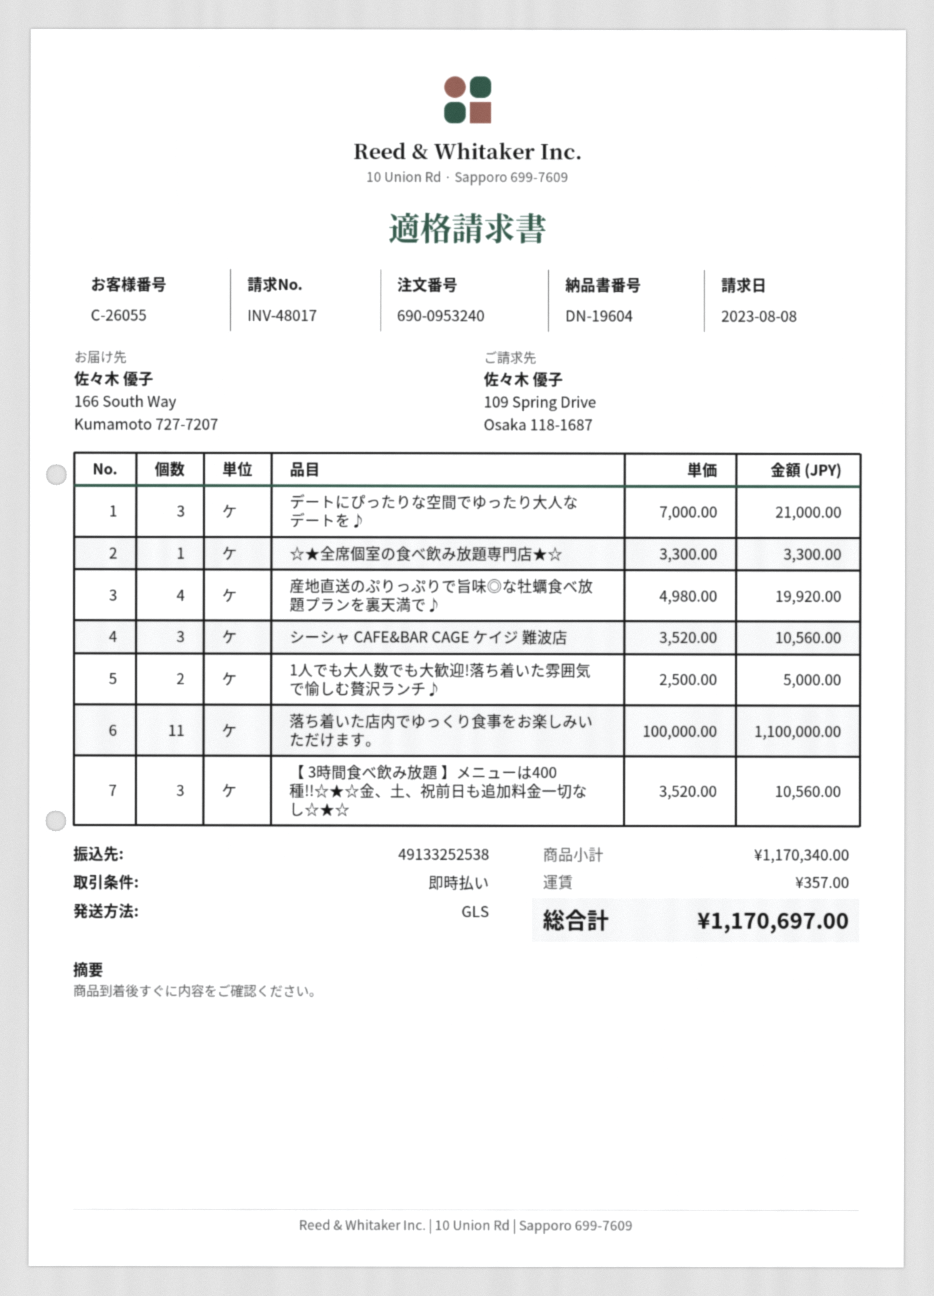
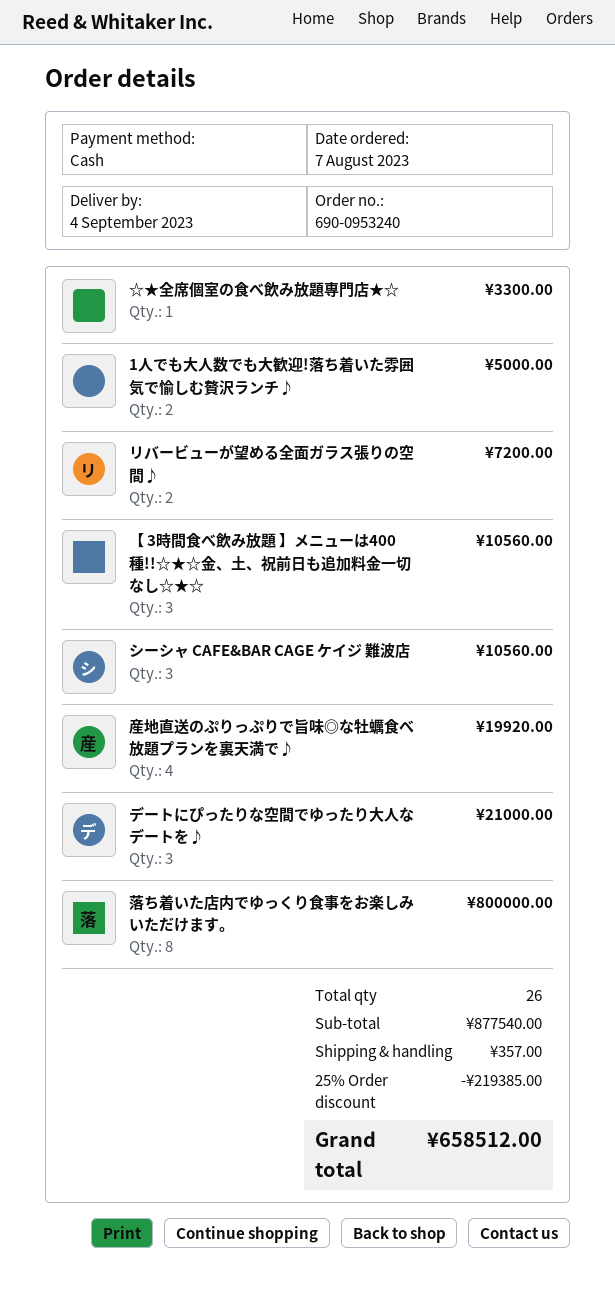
落ち着いた店内でゆっくり食事をお楽しみいただけます。: 11 for 1100000.00 -> 8 for 800000.00
リバービューが望める全面ガラス張りの空間♪: none -> 2 for 7200.00
subtotal: 1170340.00 -> 877540.00
discount: none -> 25% = 219385.00
total: 1170697.00 -> 658512.00

